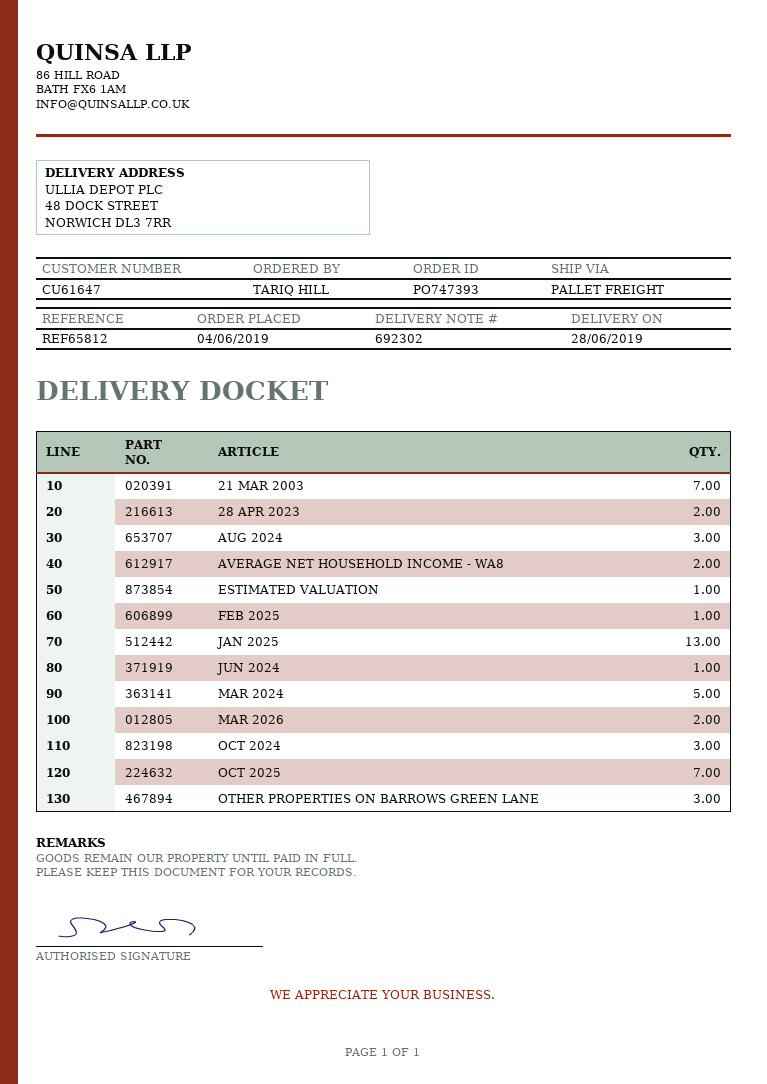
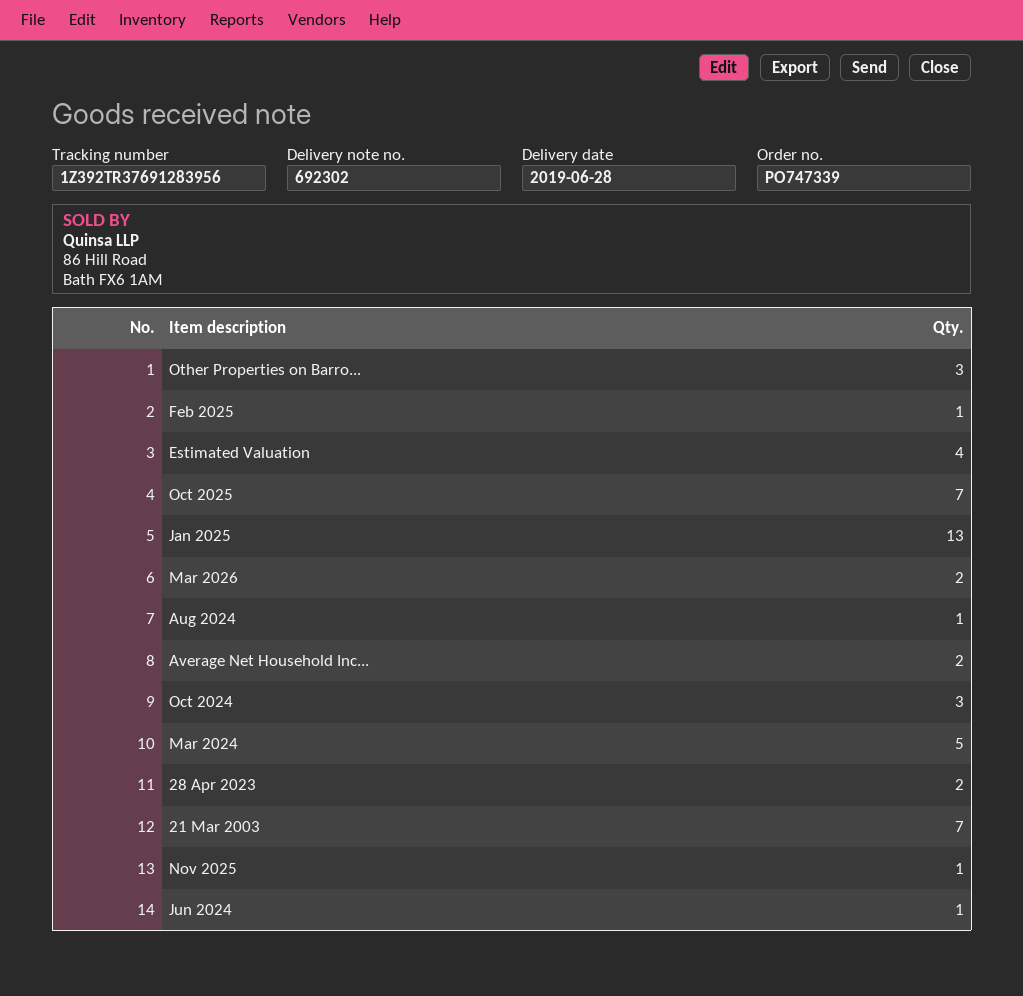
order number: PO747393 -> PO747339
AUG 2024: 3 -> 1
ESTIMATED VALUATION: 1 -> 4
Nov 2025: none -> 1

